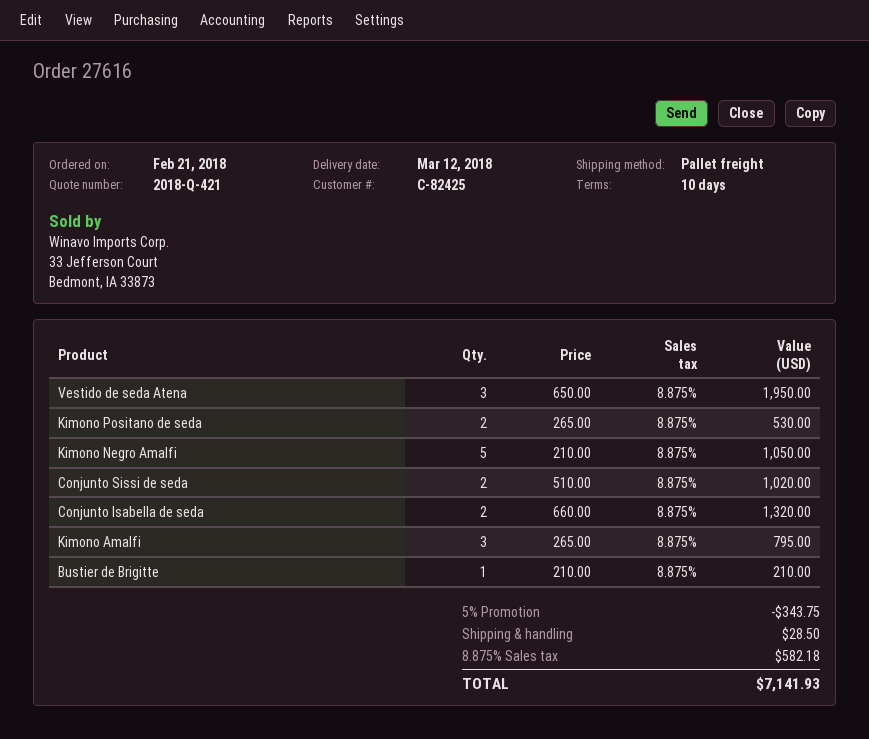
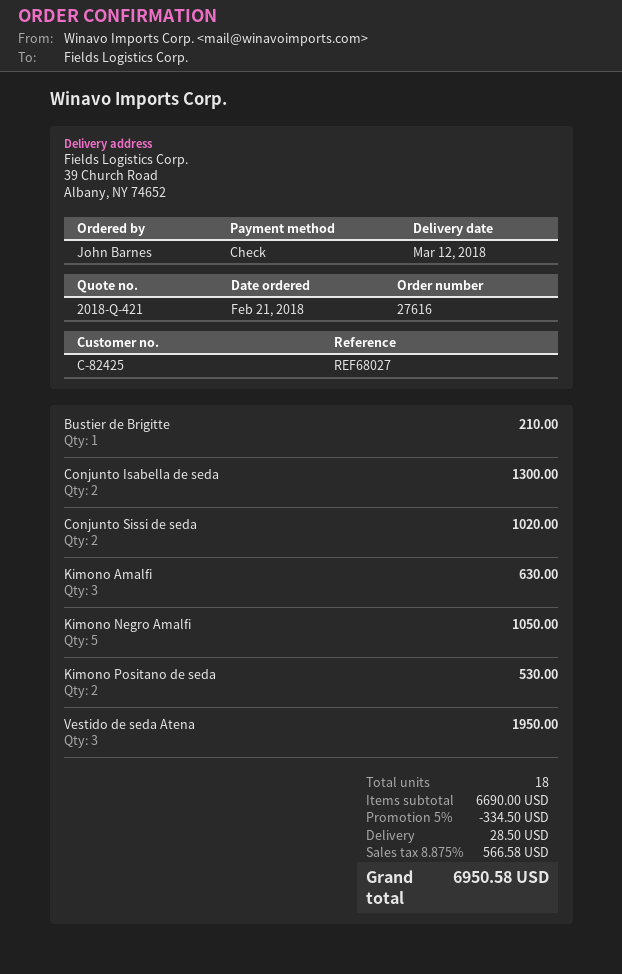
Conjunto Isabella de seda: 2 for 1320.00 -> 2 for 1300.00
Kimono Amalfi: 3 for 795.00 -> 3 for 630.00
discount: 5% = 343.75 -> 5% = 334.50
tax: 8.875% = 582.18 -> 8.875% = 566.58
total: 7141.93 -> 6950.58

